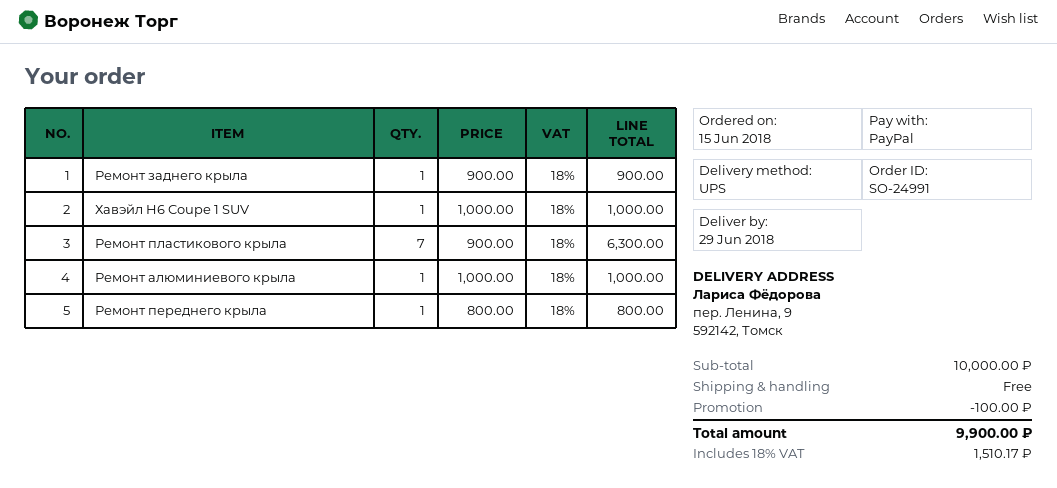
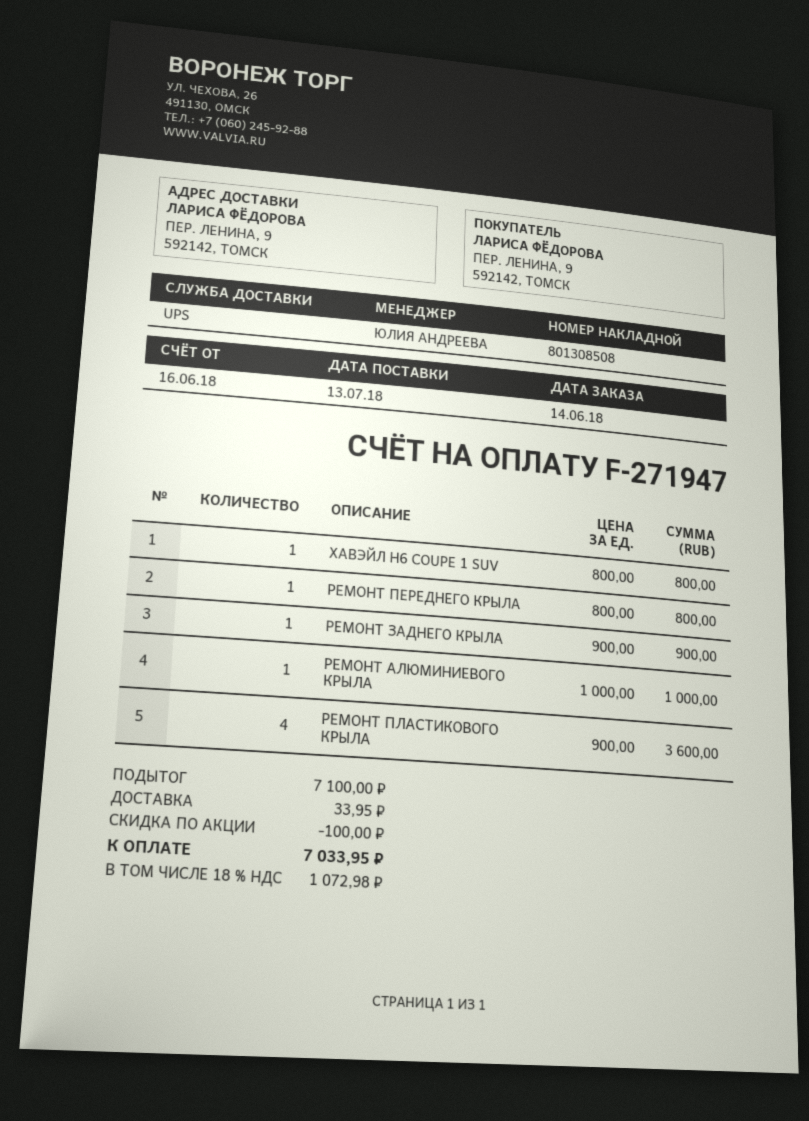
order date: 2018-06-15 -> 2018-06-14
delivery date: 2018-06-29 -> 2018-07-13
Хавэйл H6 Coupe 1 SUV: 1 x 1000.00 = 1000.00 -> 1 x 800.00 = 800.00
Ремонт пластикового крыла: 7 x 900.00 = 6300.00 -> 4 x 900.00 = 3600.00
subtotal: 10000.00 -> 7100.00
shipping: 0.00 -> 33.95
tax: 18% = 1510.17 -> 18% = 1072.98
total: 9900.00 -> 7033.95

